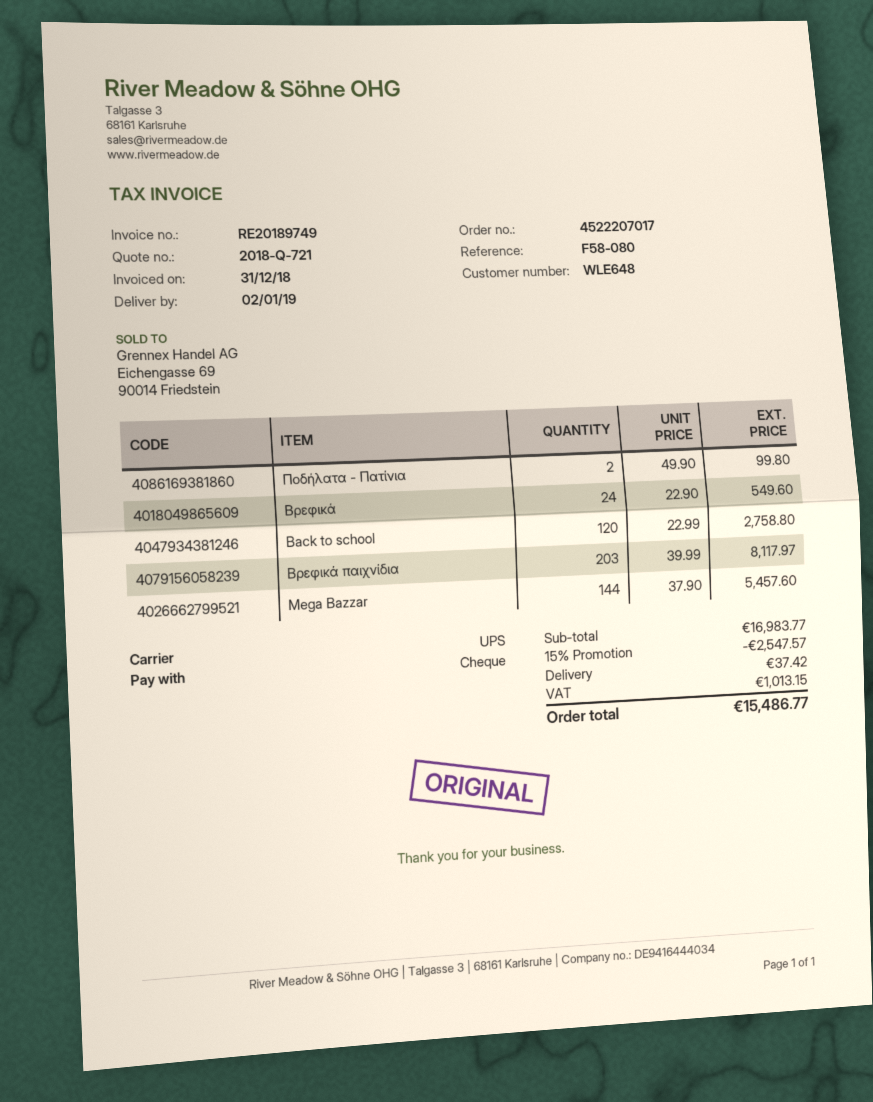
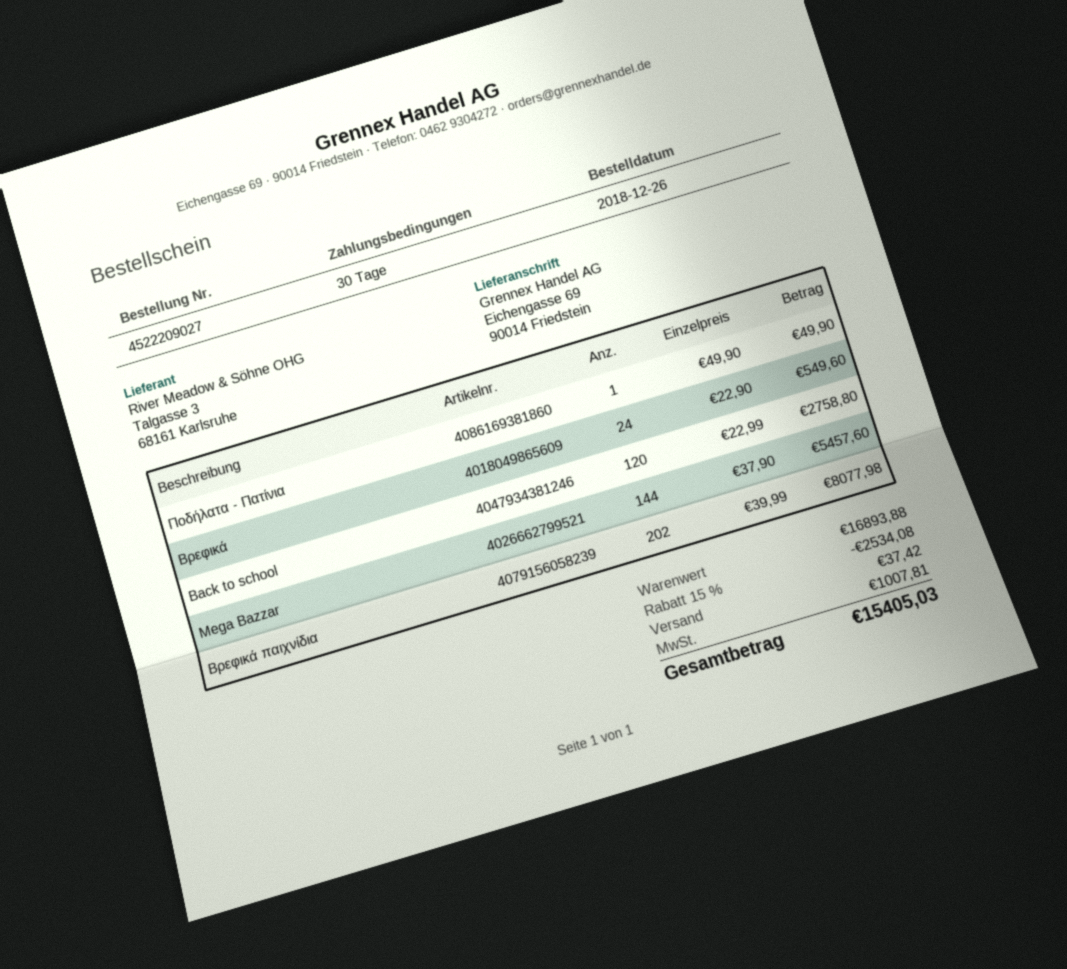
order number: 4522207017 -> 4522209027
Ποδήλατα - Πατίνια: 2 x 49.90 = 99.80 -> 1 x 49.90 = 49.90
Βρεφικά παιχνίδια: 203 x 39.99 = 8117.97 -> 202 x 39.99 = 8077.98
subtotal: 16983.77 -> 16893.88
discount: 15% = 2547.57 -> 15% = 2534.08
tax: 1013.15 -> 1007.81
total: 15486.77 -> 15405.03

